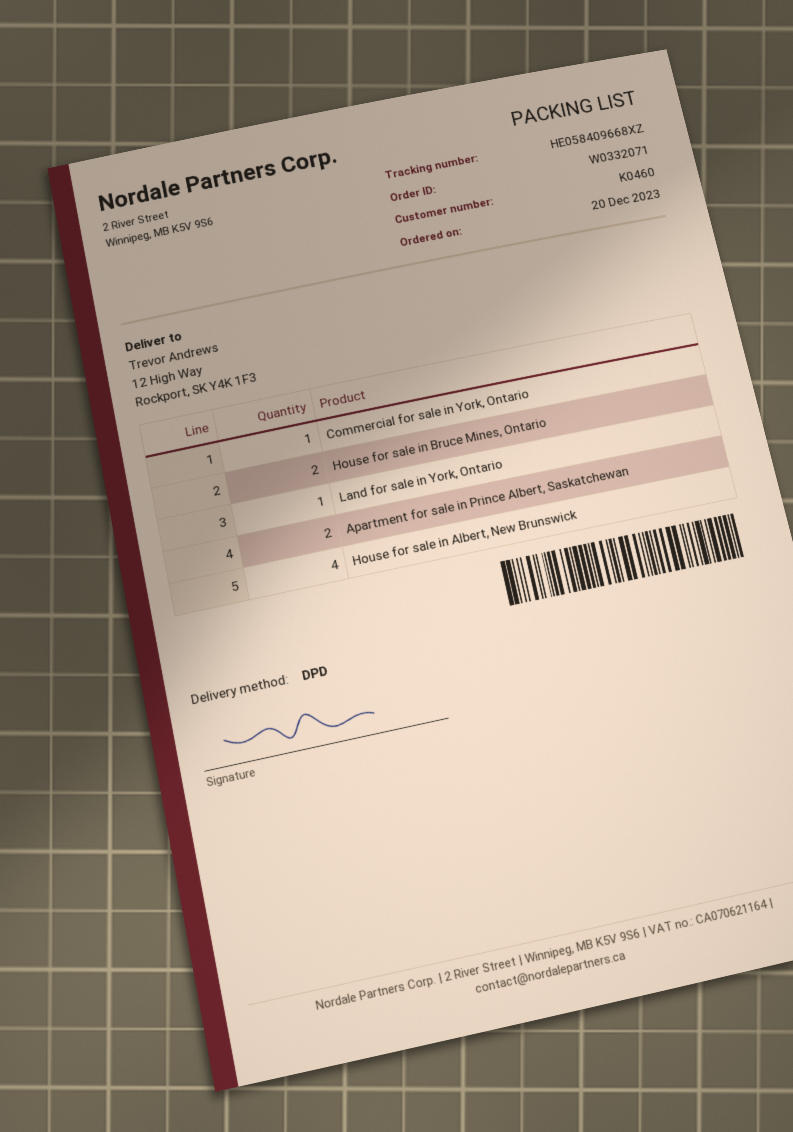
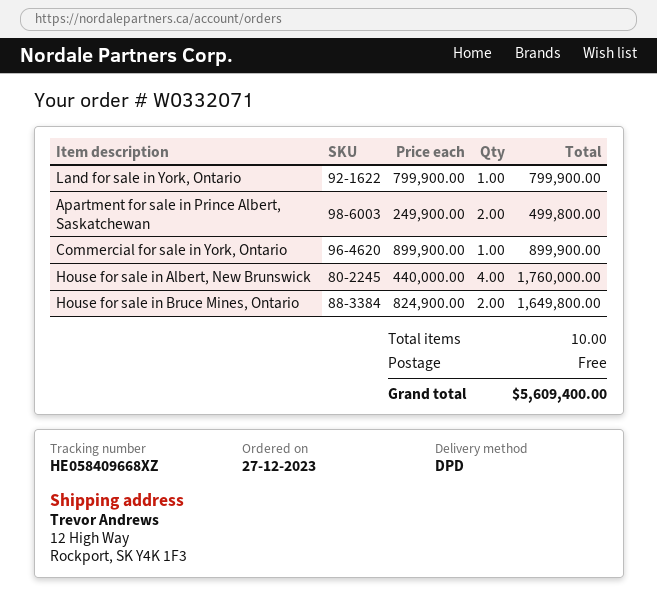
order date: 2023-12-20 -> 2023-12-27

